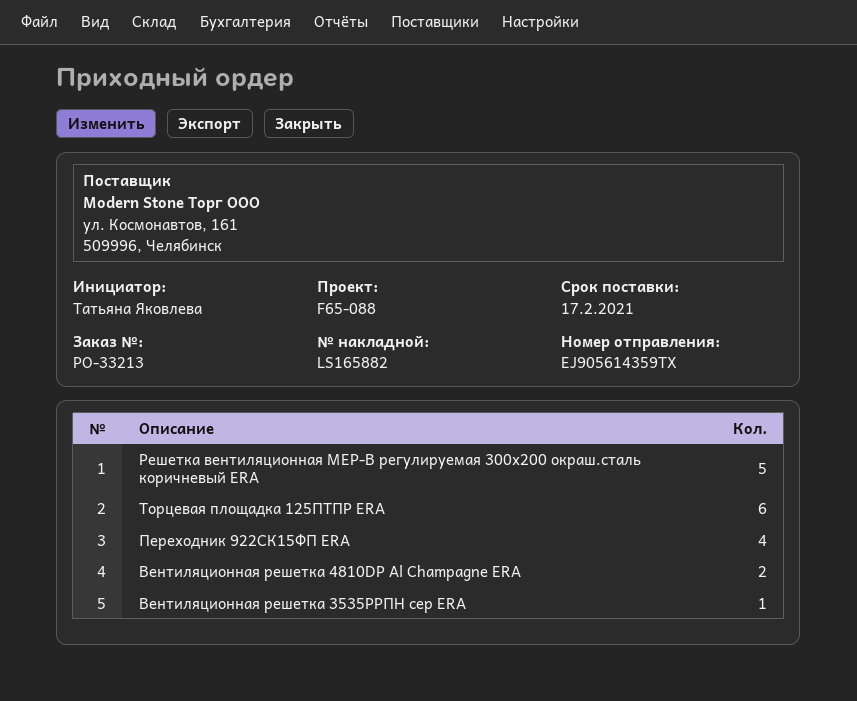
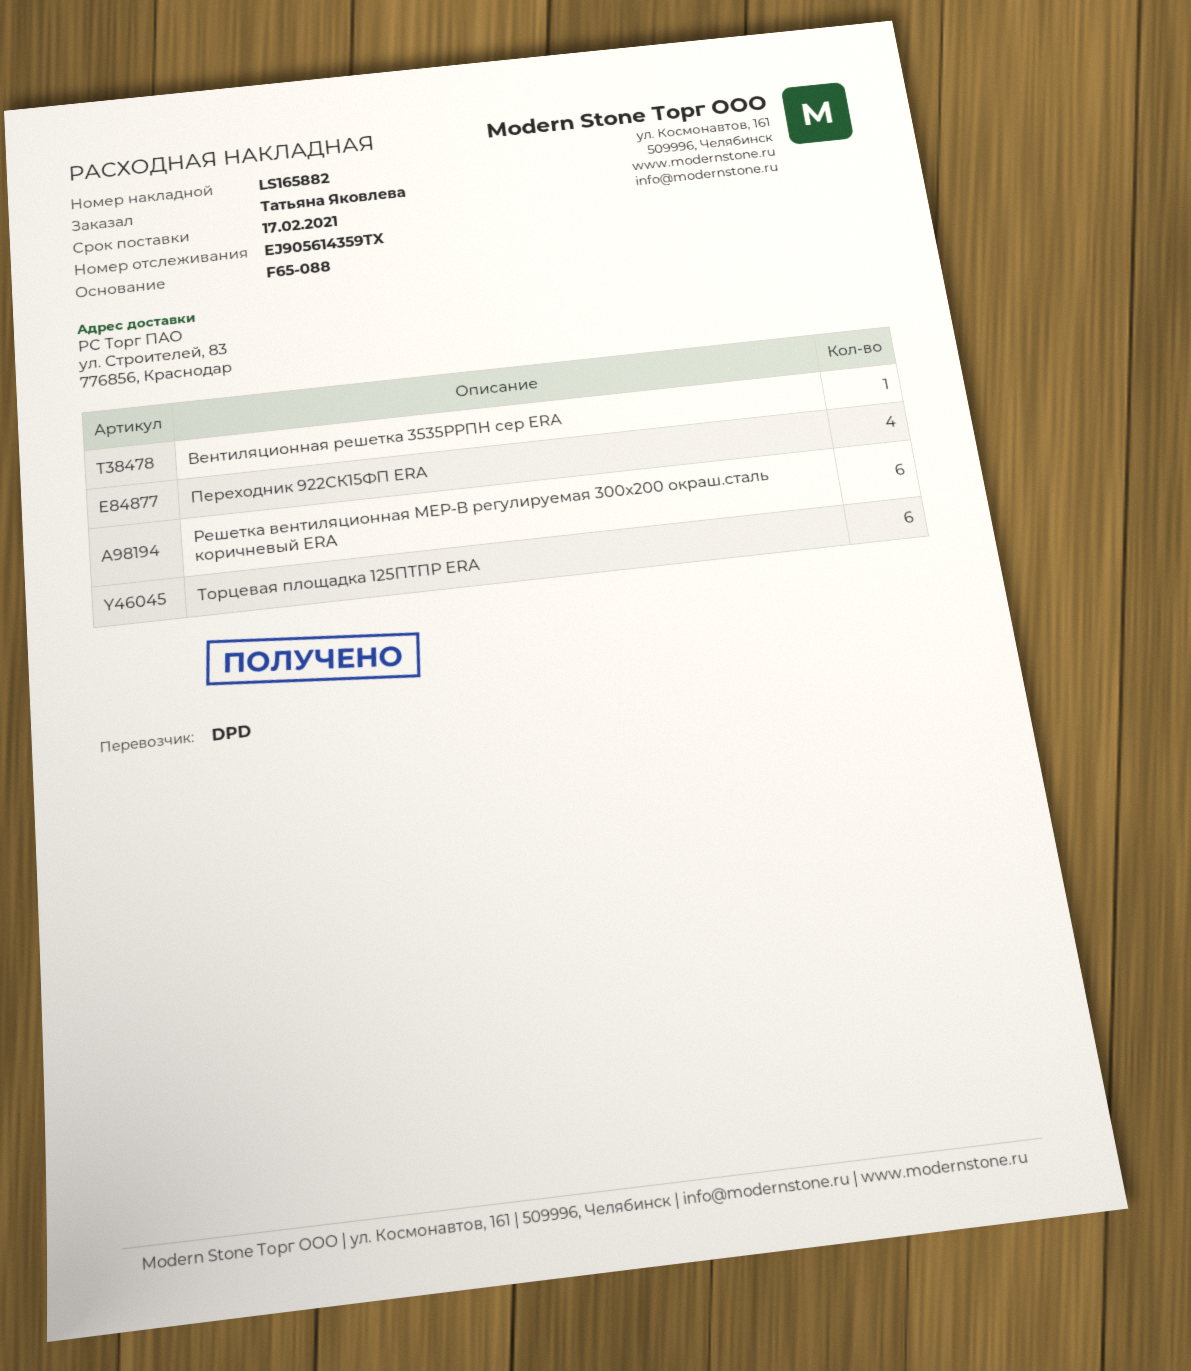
Решетка вентиляционная МЕР-В регулируемая 300х200 окраш.сталь коричневый ERA: 5 -> 6
Вентиляционная решетка 4810DP Al Сhampagne ERA: 2 -> none

